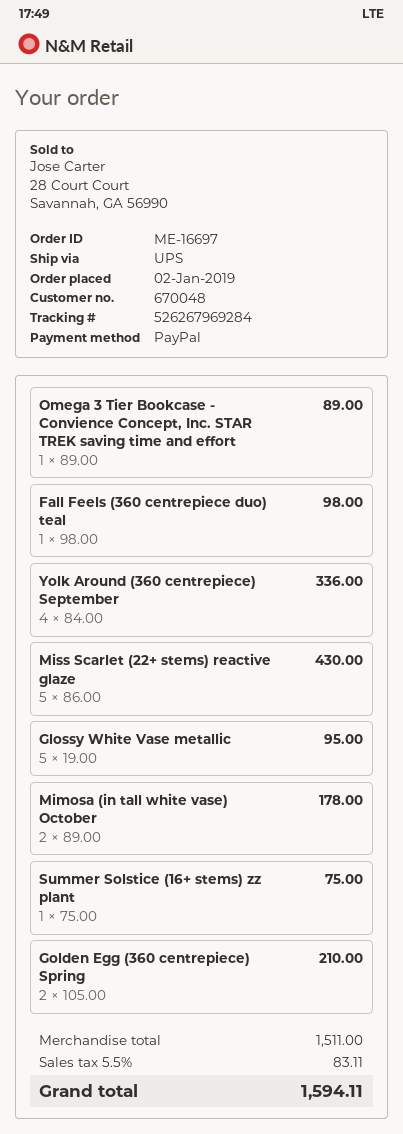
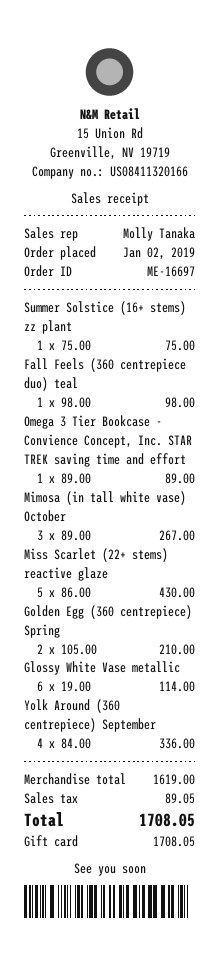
payment method: PayPal -> gift card
Glossy White Vase metallic: 5 x 19.00 = 95.00 -> 6 x 19.00 = 114.00
Mimosa (in tall white vase) October: 2 x 89.00 = 178.00 -> 3 x 89.00 = 267.00
subtotal: 1511.00 -> 1619.00
tax: 83.11 -> 89.05
total: 1594.11 -> 1708.05

